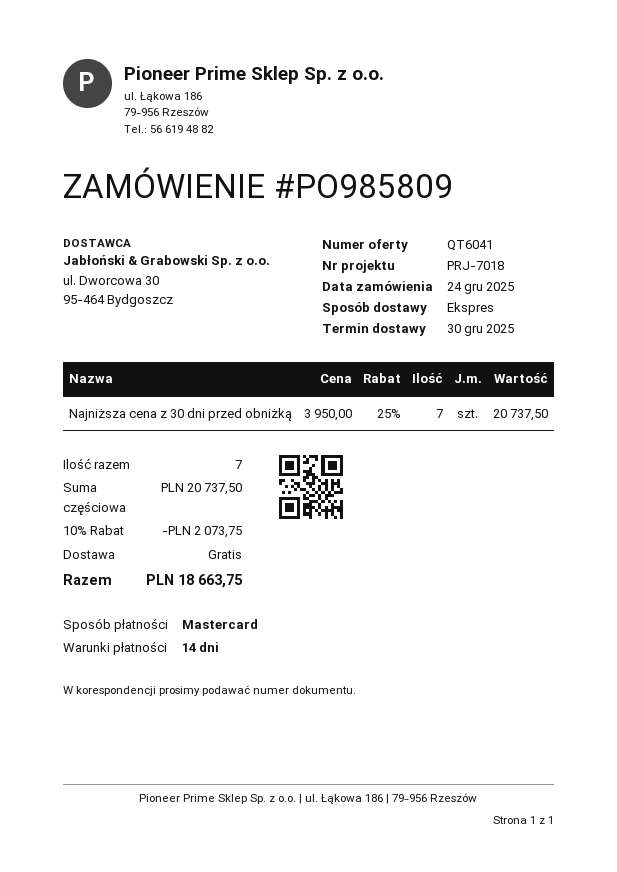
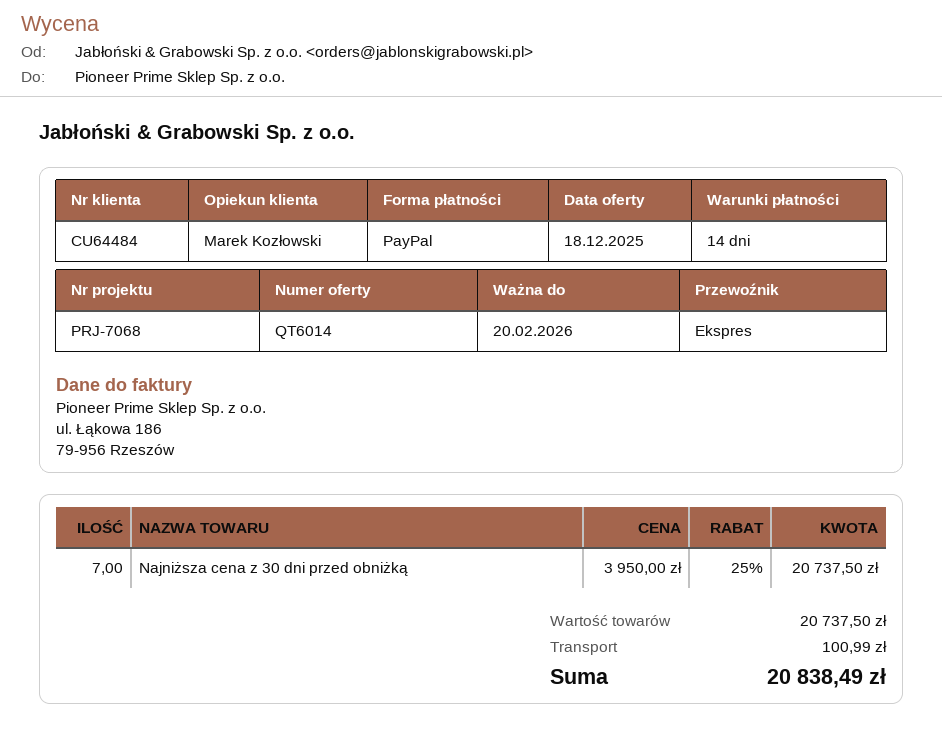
quote number: QT6041 -> QT6014
reference: PRJ-7018 -> PRJ-7068
payment method: Mastercard -> PayPal
discount: 10% = 2073.75 -> none
shipping: 0.00 -> 100.99
total: 18663.75 -> 20838.49

